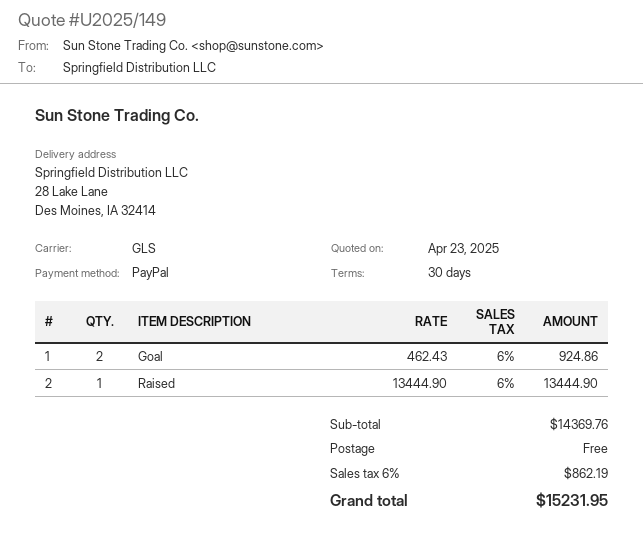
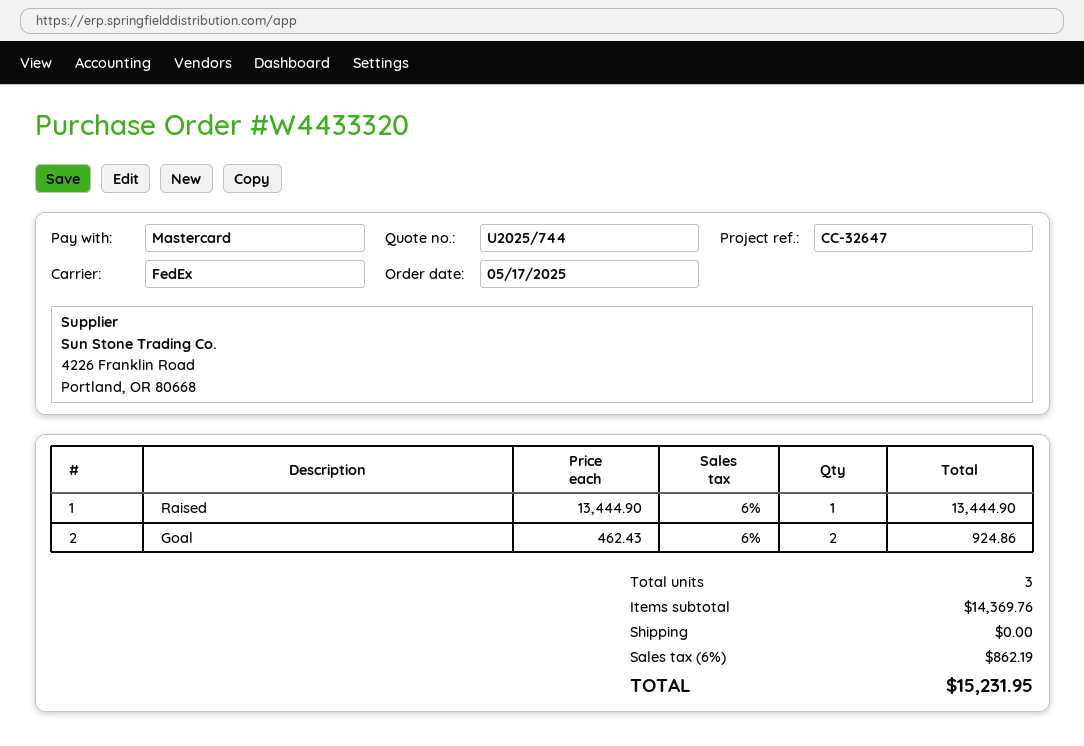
quote number: U2025/149 -> U2025/744
payment method: PayPal -> Mastercard
shipping method: GLS -> FedEx

